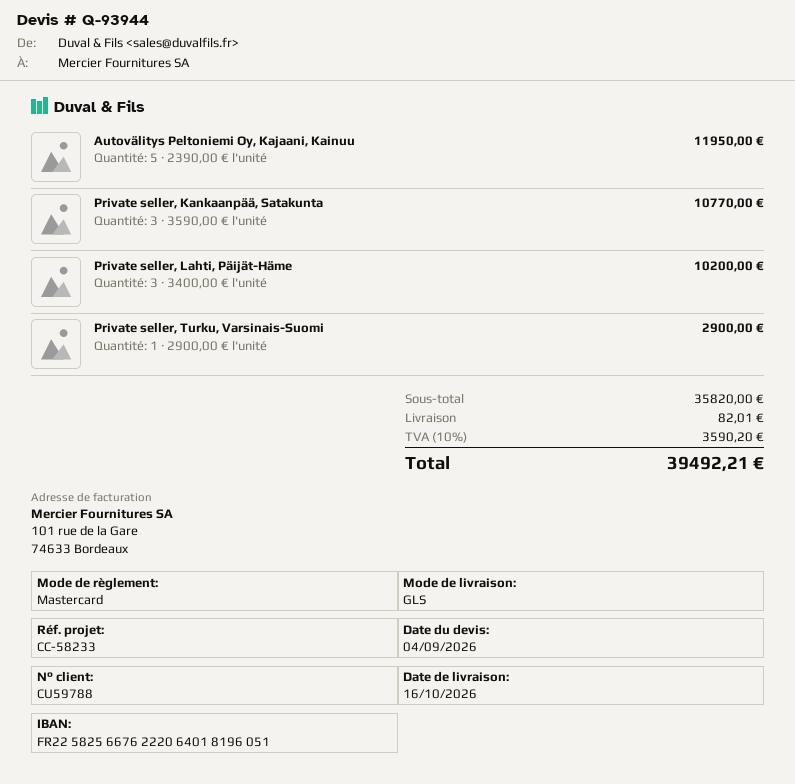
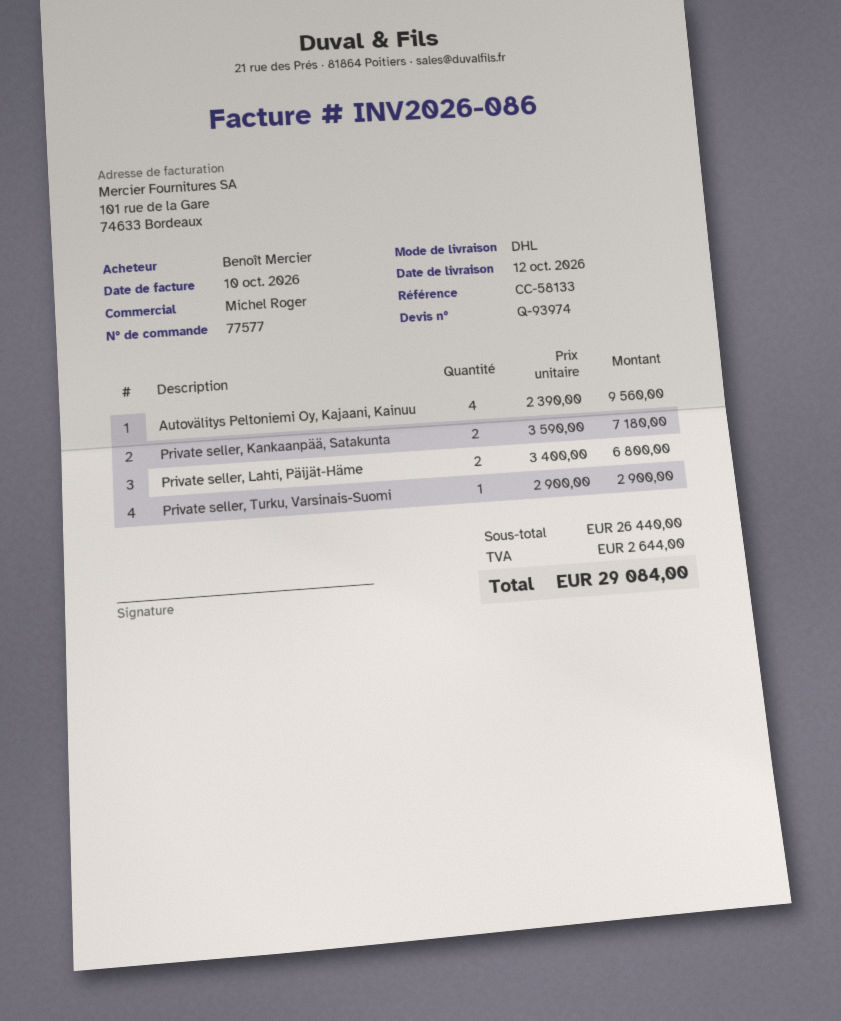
quote number: Q-93944 -> Q-93974
delivery date: 2026-10-16 -> 2026-10-12
reference: CC-58233 -> CC-58133
shipping method: GLS -> DHL
Autovälitys Peltoniemi Oy, Kajaani, Kainuu: 5 x 2390.00 = 11950.00 -> 4 x 2390.00 = 9560.00
Private seller, Kankaanpää, Satakunta: 3 x 3590.00 = 10770.00 -> 2 x 3590.00 = 7180.00
Private seller, Lahti, Päijät-Häme: 3 x 3400.00 = 10200.00 -> 2 x 3400.00 = 6800.00
subtotal: 35820.00 -> 26440.00
shipping: 82.01 -> none
tax: 3590.20 -> 2644.00
total: 39492.21 -> 29084.00

